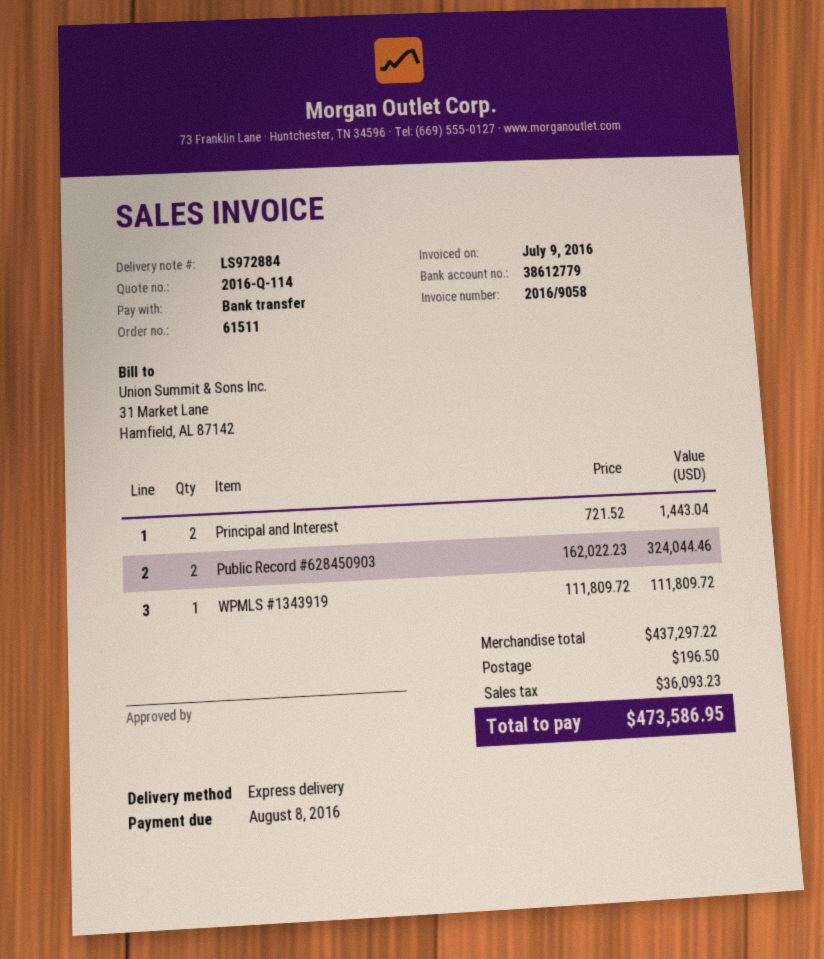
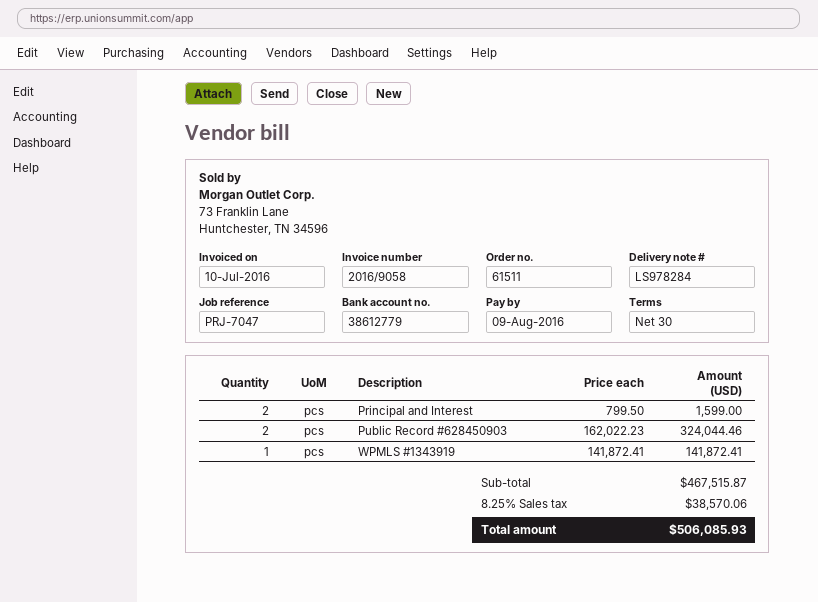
delivery note number: LS972884 -> LS978284
invoice date: 2016-07-09 -> 2016-07-10
due date: 2016-08-08 -> 2016-08-09
Principal and Interest: 2 x 721.52 = 1443.04 -> 2 x 799.50 = 1599.00
WPMLS #1343919: 1 x 111809.72 = 111809.72 -> 1 x 141872.41 = 141872.41
subtotal: 437297.22 -> 467515.87
shipping: 196.50 -> none
tax: 36093.23 -> 38570.06
total: 473586.95 -> 506085.93

